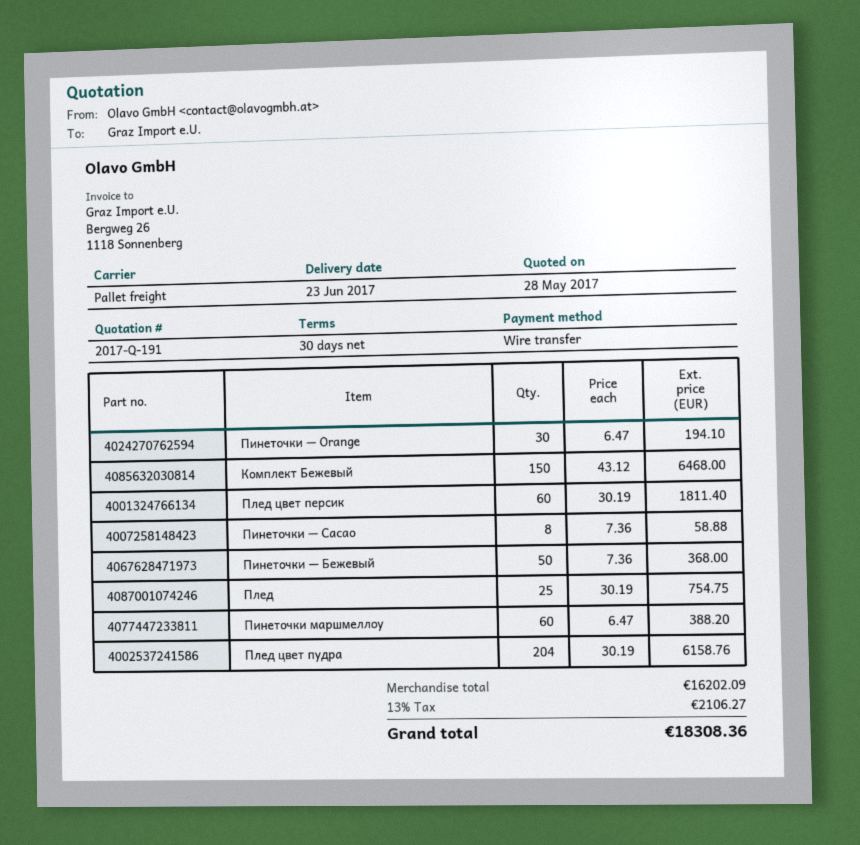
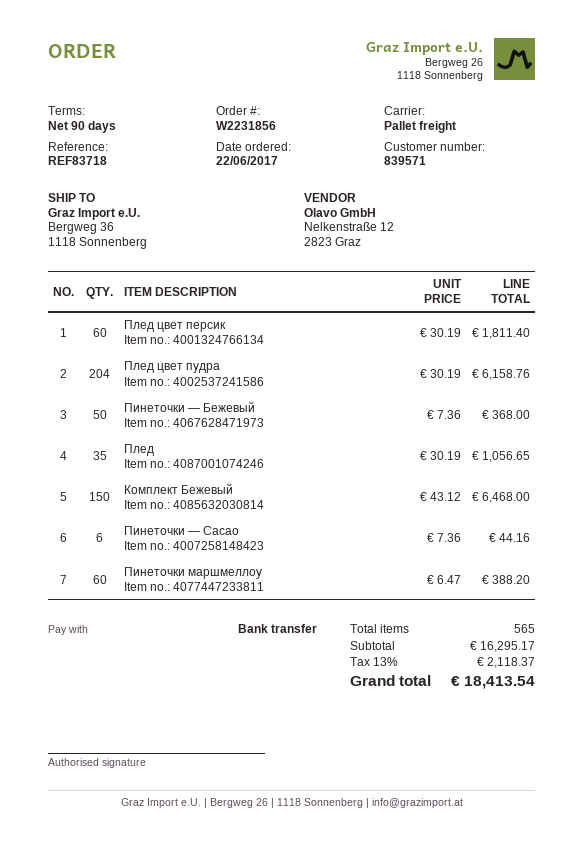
payment terms: 30 days -> 90 days
Пинеточки — Orange: 30 x 6.47 = 194.10 -> none
Пинеточки — Cacao: 8 x 7.36 = 58.88 -> 6 x 7.36 = 44.16
Плед: 25 x 30.19 = 754.75 -> 35 x 30.19 = 1056.65
subtotal: 16202.09 -> 16295.17
tax: 13% = 2106.27 -> 13% = 2118.37
total: 18308.36 -> 18413.54

